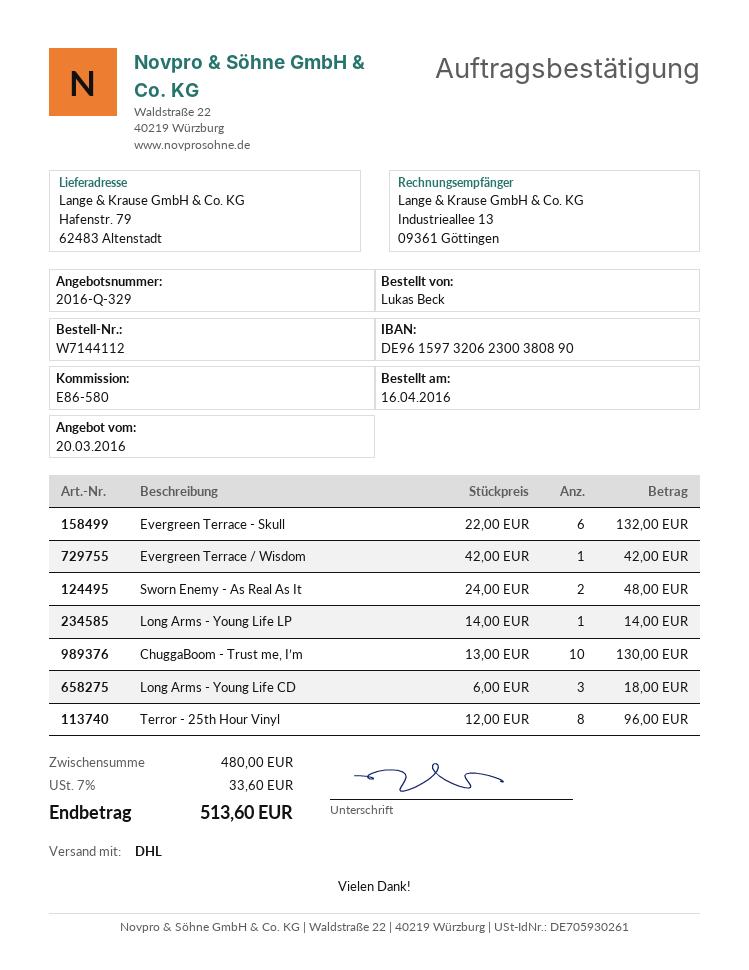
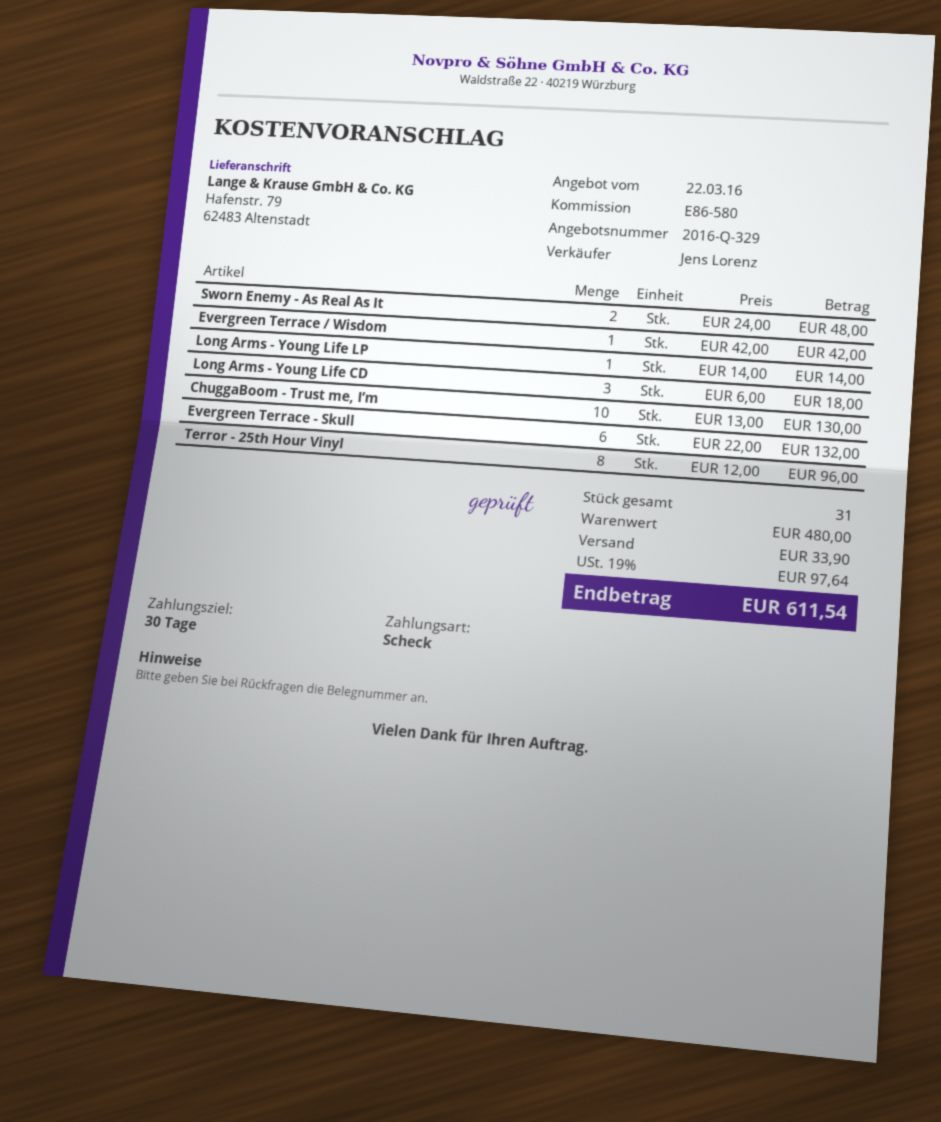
quote date: 2016-03-20 -> 2016-03-22
shipping: none -> 33.90
tax: 7% = 33.60 -> 19% = 97.64
total: 513.60 -> 611.54

